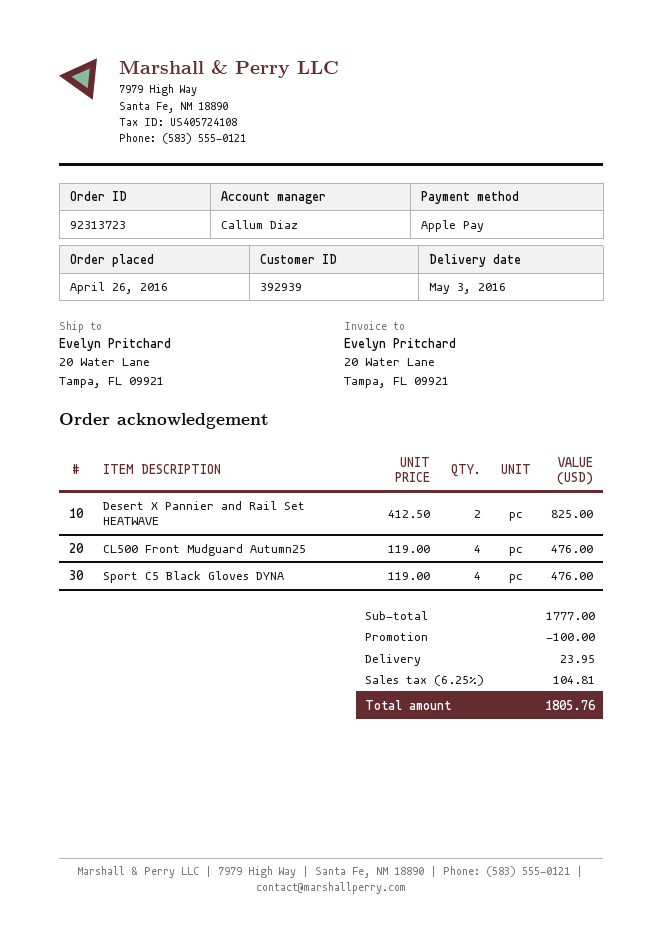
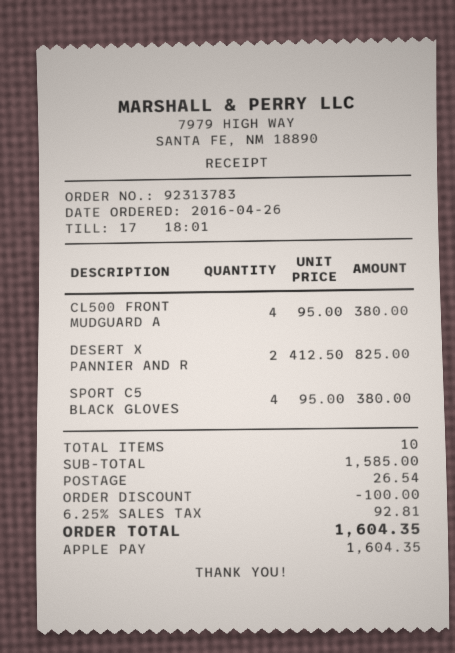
order number: 92313723 -> 92313783
CL500 Front Mudguard Autumn25: 4 x 119.00 = 476.00 -> 4 x 95.00 = 380.00
Sport C5 Black Gloves DYNA: 4 x 119.00 = 476.00 -> 4 x 95.00 = 380.00
subtotal: 1777.00 -> 1585.00
shipping: 23.95 -> 26.54
tax: 6.25% = 104.81 -> 6.25% = 92.81
total: 1805.76 -> 1604.35

